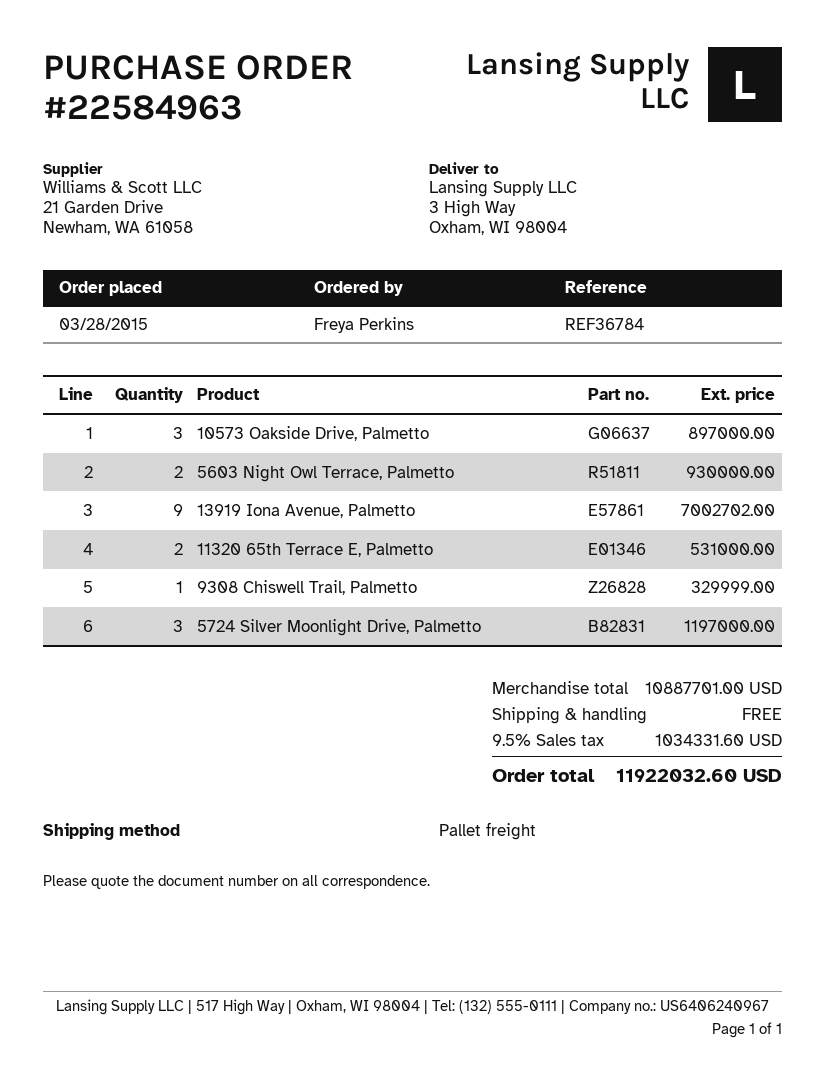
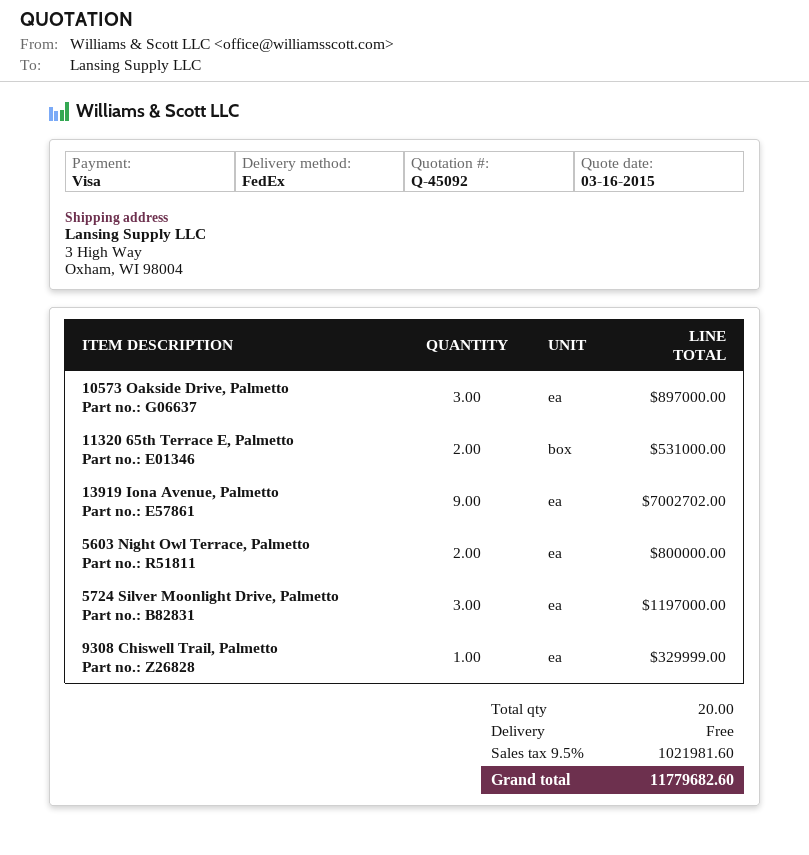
shipping method: pallet freight -> FedEx
5603 Night Owl Terrace, Palmetto: 2 for 930000.00 -> 2 for 800000.00
tax: 9.5% = 1034331.60 -> 9.5% = 1021981.60
total: 11922032.60 -> 11779682.60

